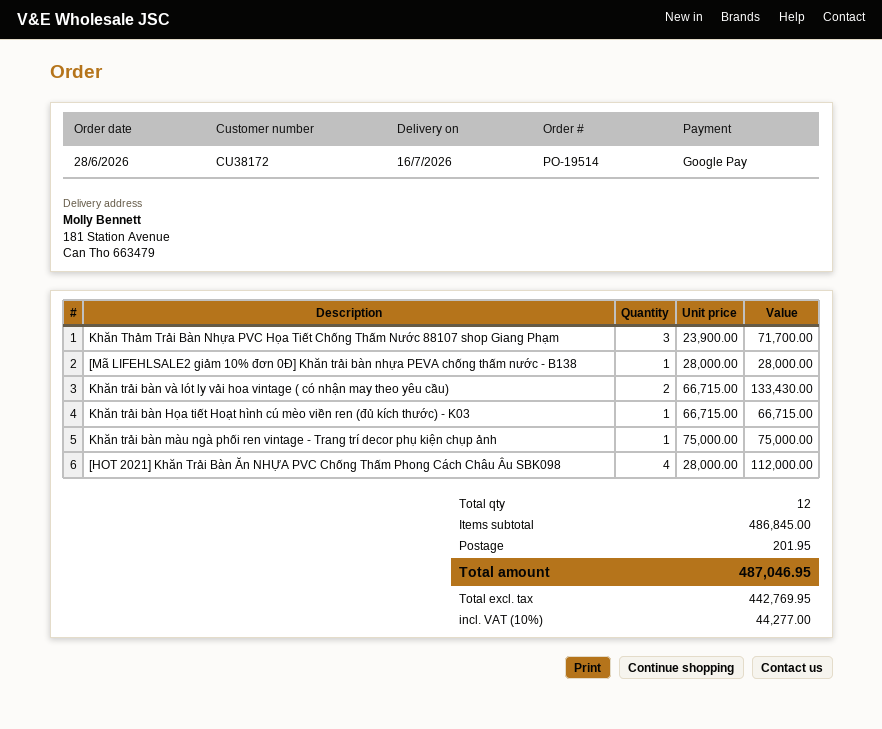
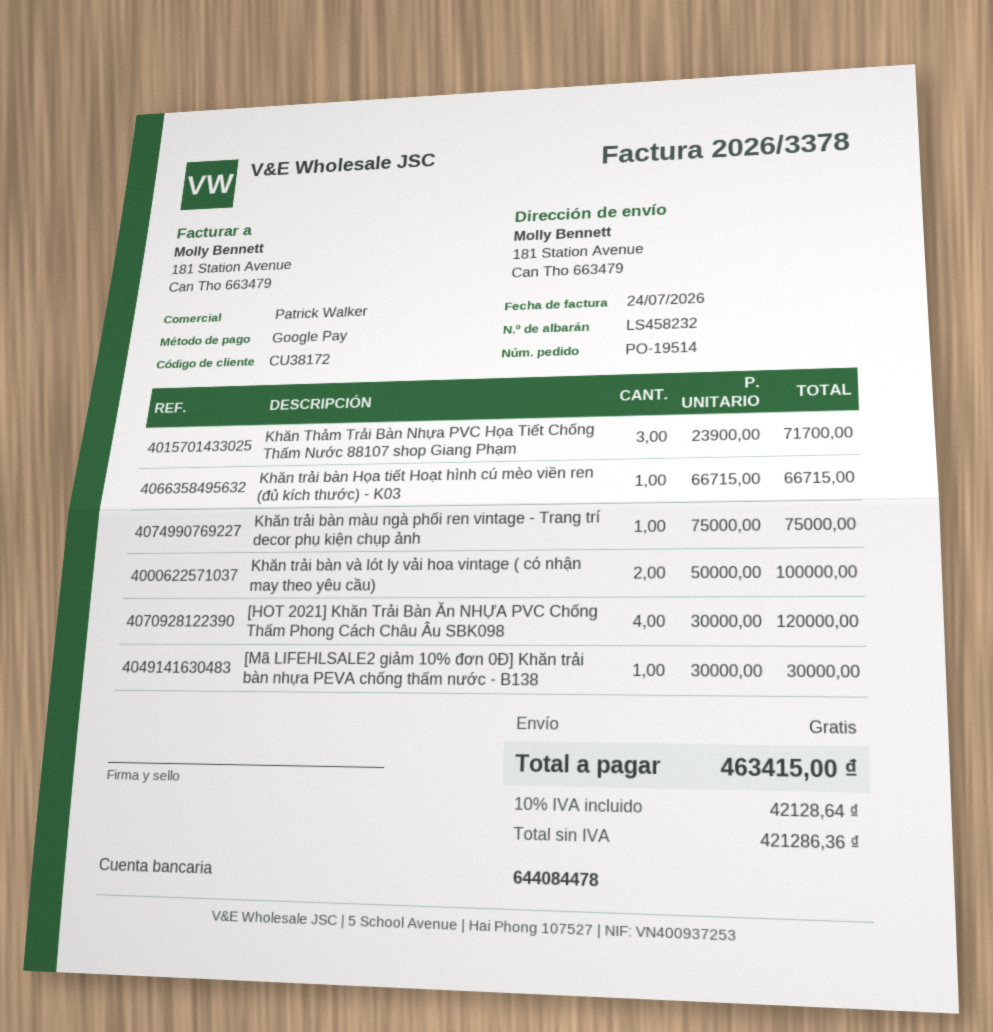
[Mã LIFEHLSALE2 giảm 10% đơn 0Đ] Khăn trải bàn nhựa PEVA chống thấm nước - B138: 1 x 28000.00 = 28000.00 -> 1 x 30000.00 = 30000.00
Khăn trải bàn và lót ly vải hoa vintage ( có nhận may theo yêu cầu): 2 x 66715.00 = 133430.00 -> 2 x 50000.00 = 100000.00
[HOT 2021] Khăn Trải Bàn Ăn NHỰA PVC Chống Thấm Phong Cách Châu Âu SBK098: 4 x 28000.00 = 112000.00 -> 4 x 30000.00 = 120000.00
shipping: 201.95 -> 0.00
net: 442769.95 -> 421286.36
tax: 10% = 44277.00 -> 10% = 42128.64
total: 487046.95 -> 463415.00

